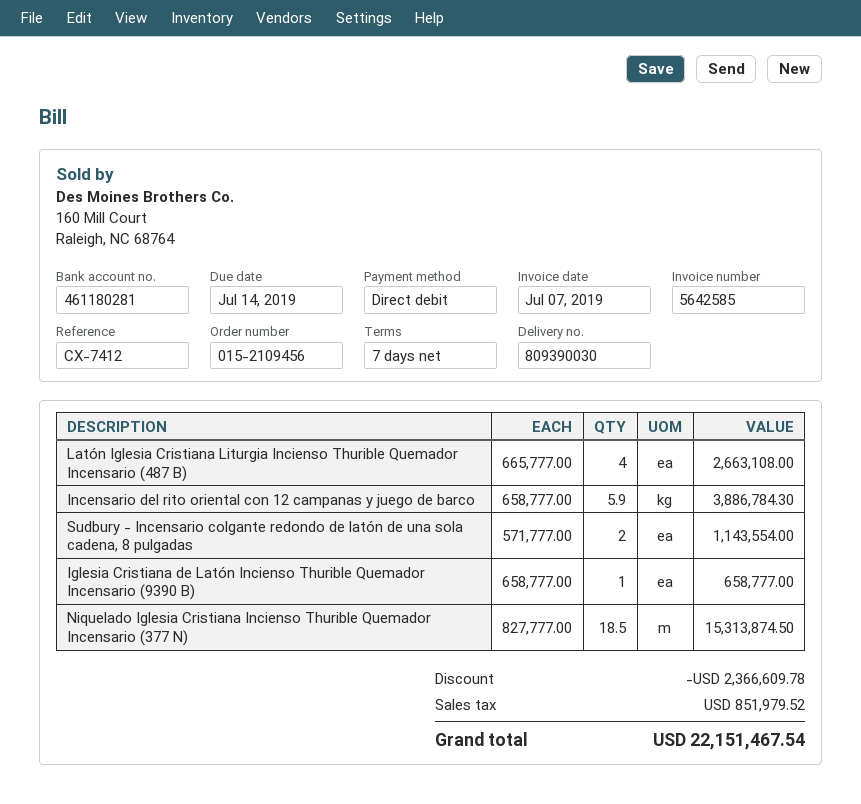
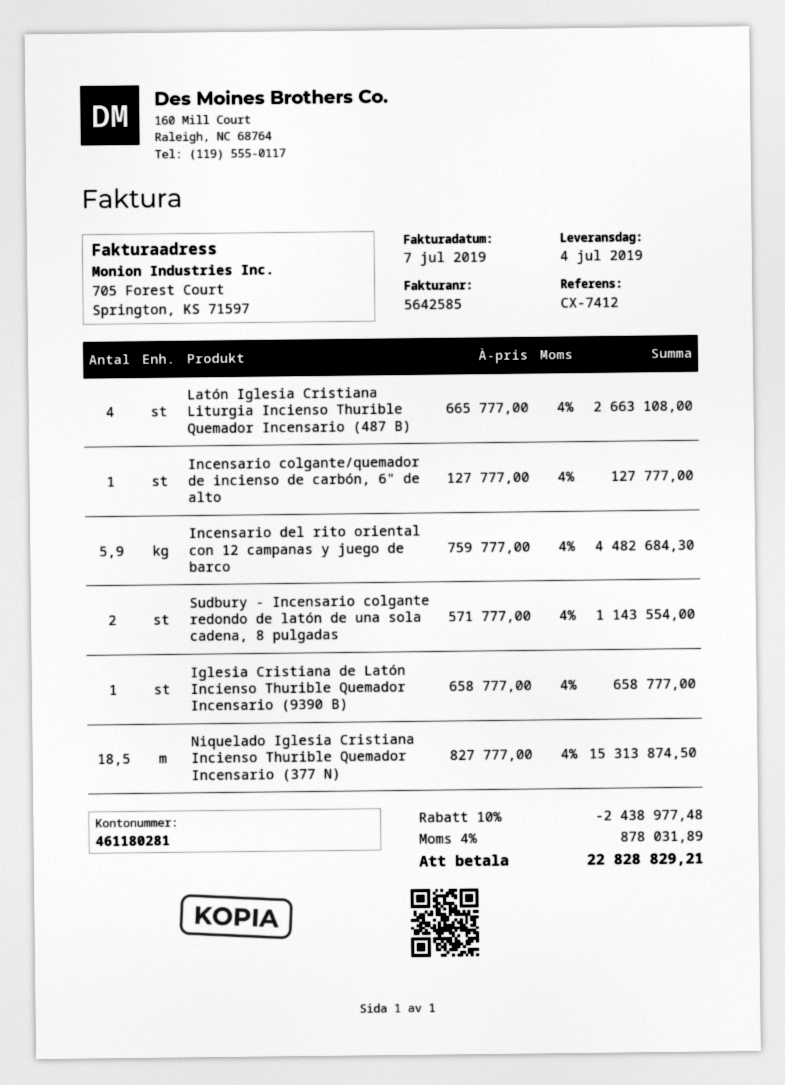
Incensario del rito oriental con 12 campanas y juego de barco: 5.9 x 658777.00 = 3886784.30 -> 5.9 x 759777.00 = 4482684.30
Incensario colgante/quemador de incienso de carbón, 6" de alto: none -> 1 x 127777.00 = 127777.00
discount: 2366609.78 -> 2438977.48
tax: 851979.52 -> 878031.89
total: 22151467.54 -> 22828829.21

